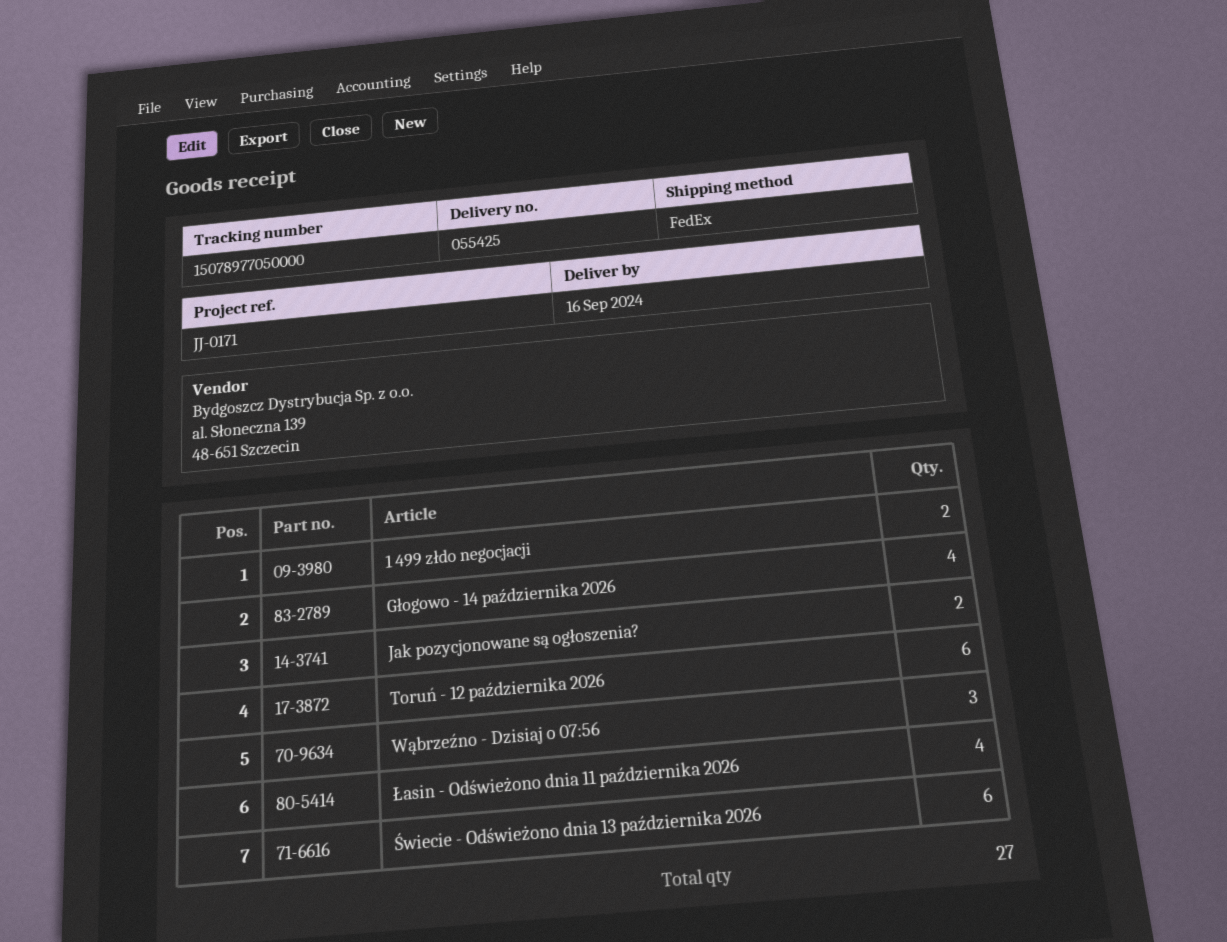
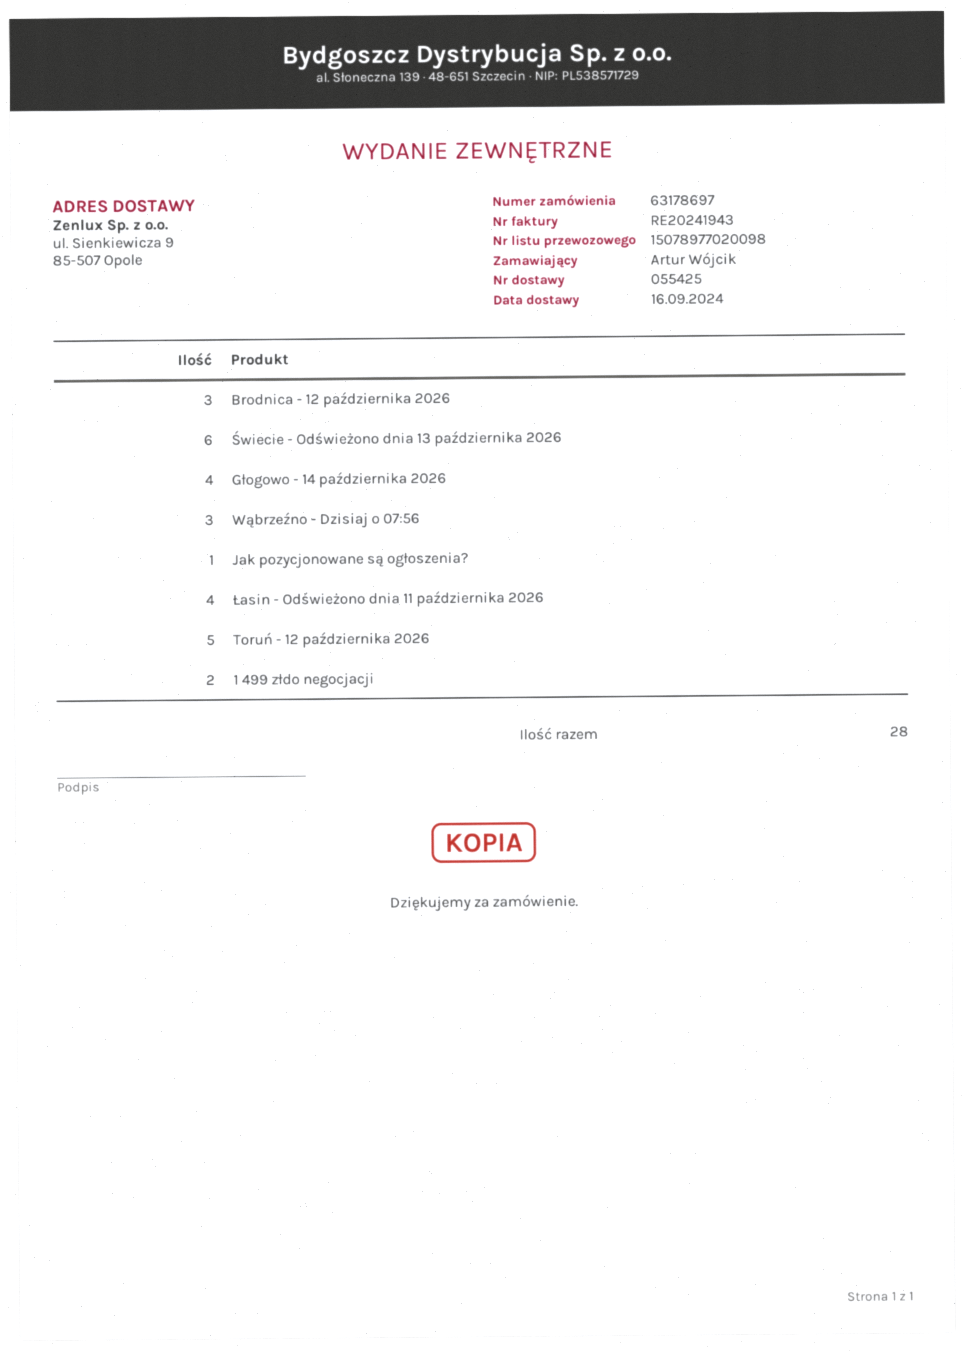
tracking number: 15078977050000 -> 15078977020098
Jak pozycjonowane są ogłoszenia?: 2 -> 1
Toruń - 12 października 2026: 6 -> 5
Brodnica - 12 października 2026: none -> 3
total quantity: 27 -> 28

